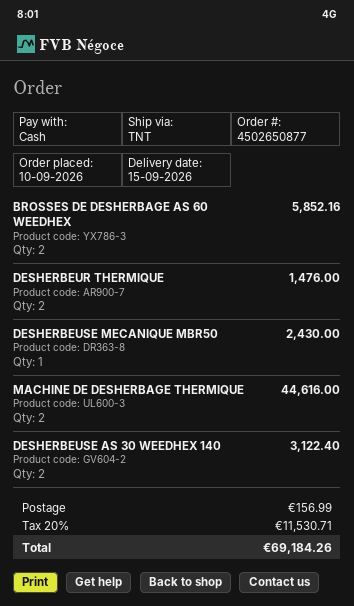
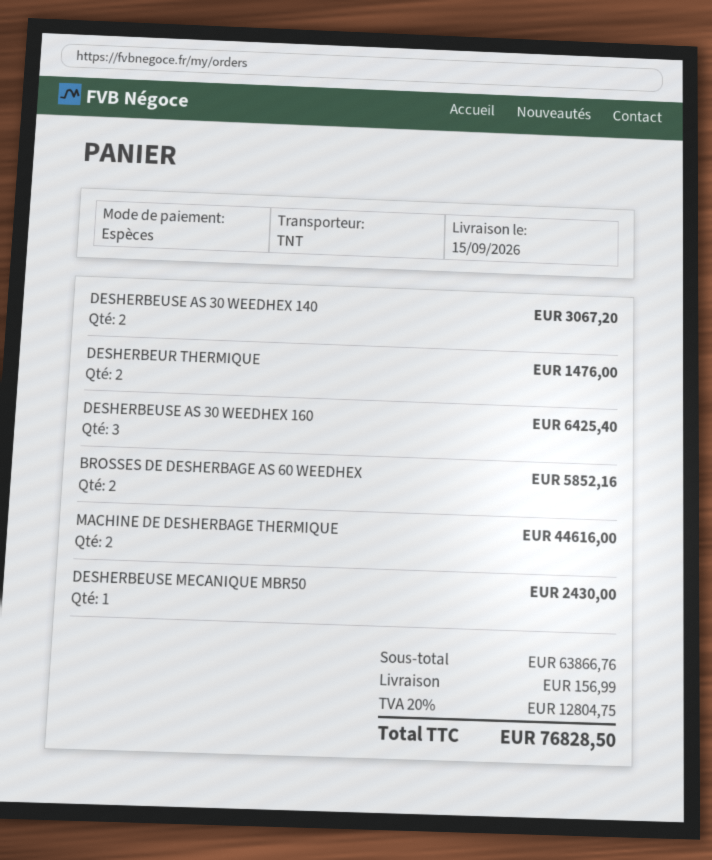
DESHERBEUSE AS 30 WEEDHEX 140: 2 for 3122.40 -> 2 for 3067.20
DESHERBEUSE AS 30 WEEDHEX 160: none -> 3 for 6425.40
tax: 20% = 11530.71 -> 20% = 12804.75
total: 69184.26 -> 76828.50

